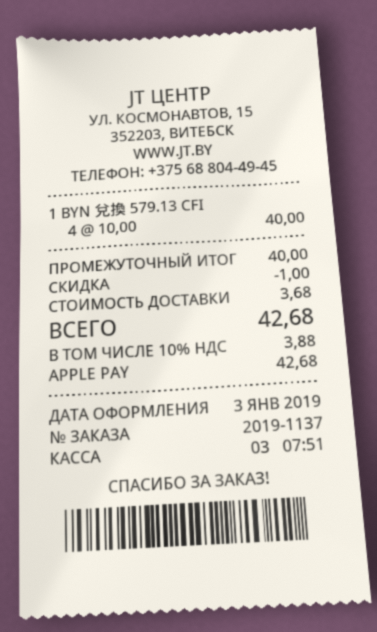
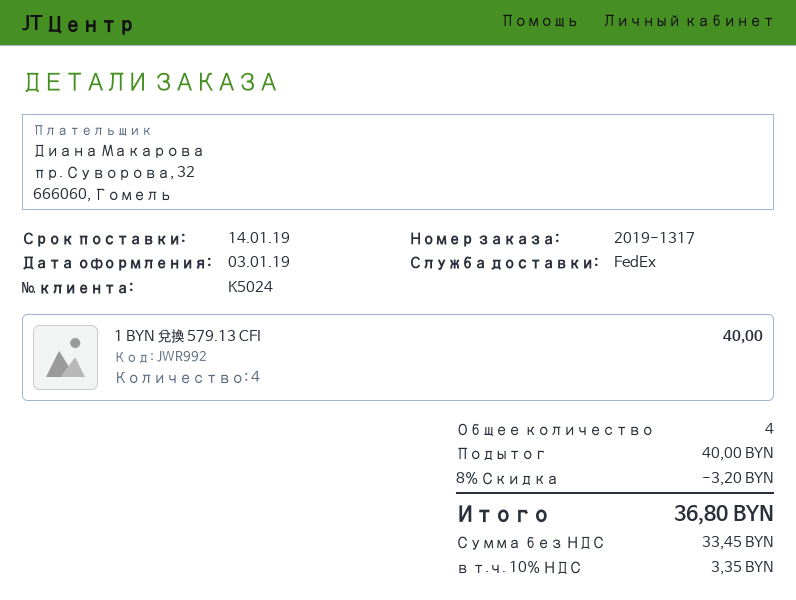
order number: 2019-1137 -> 2019-1317
discount: 1.00 -> 3.20
shipping: 3.68 -> none
tax: 10% = 3.88 -> 10% = 3.35
total: 42.68 -> 36.80

